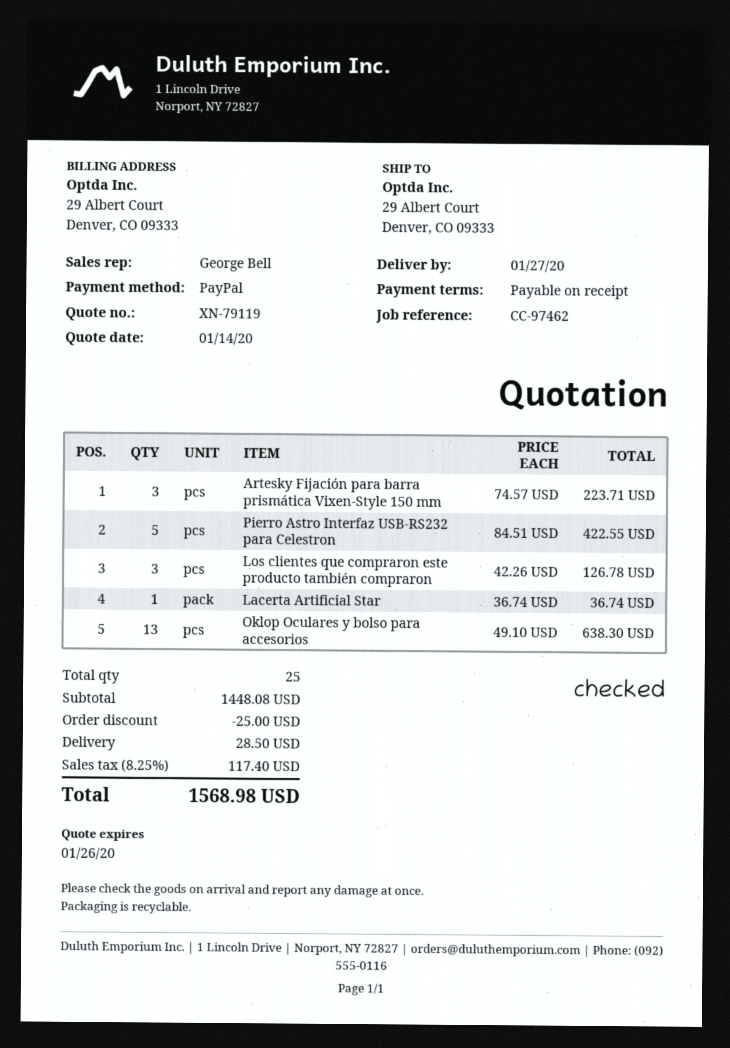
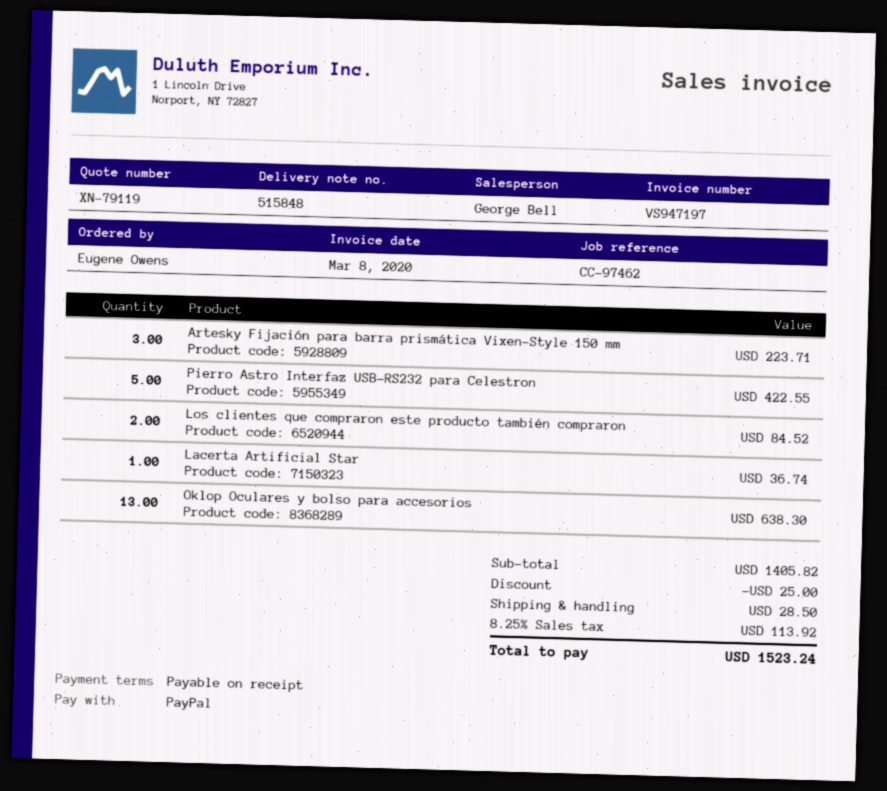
Los clientes que compraron este producto también compraron: 3 for 126.78 -> 2 for 84.52
subtotal: 1448.08 -> 1405.82
tax: 8.25% = 117.40 -> 8.25% = 113.92
total: 1568.98 -> 1523.24

